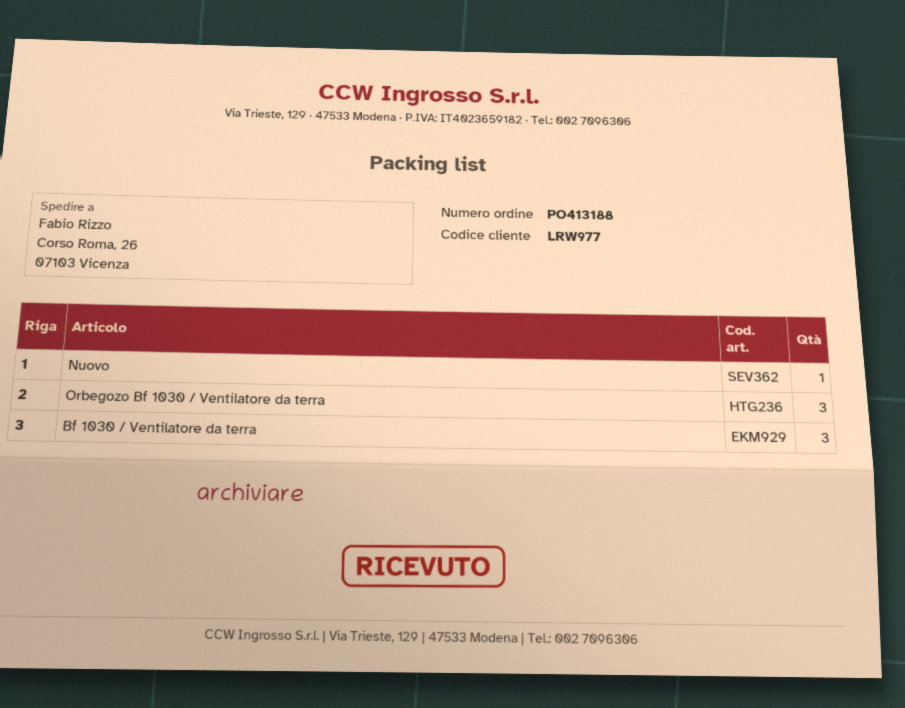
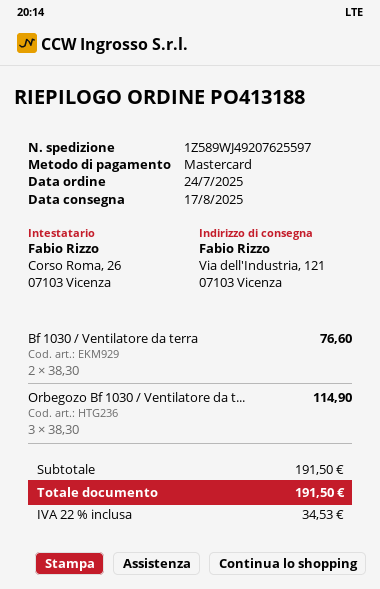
ship to: Corso Roma, 26, 07103 Vicenza -> Via dell'Industria, 121, 07103 Vicenza
Nuovo: 1 -> none
Bf 1030 / Ventilatore da terra: 3 -> 2

